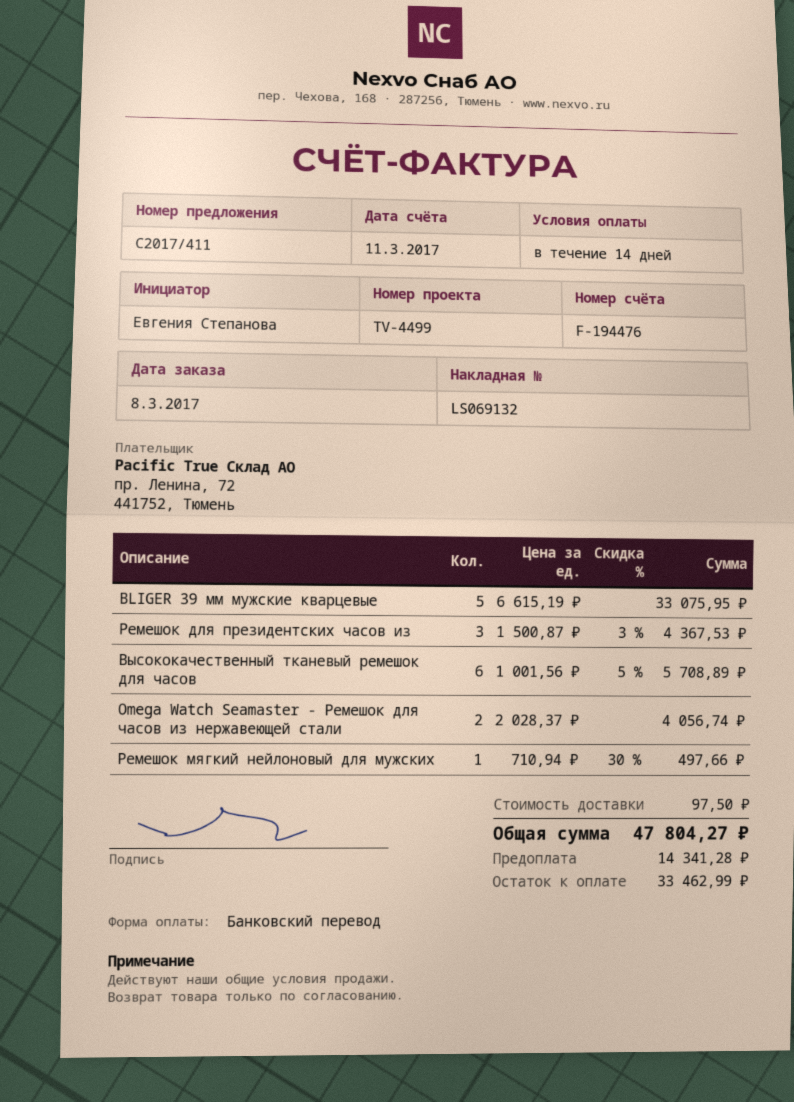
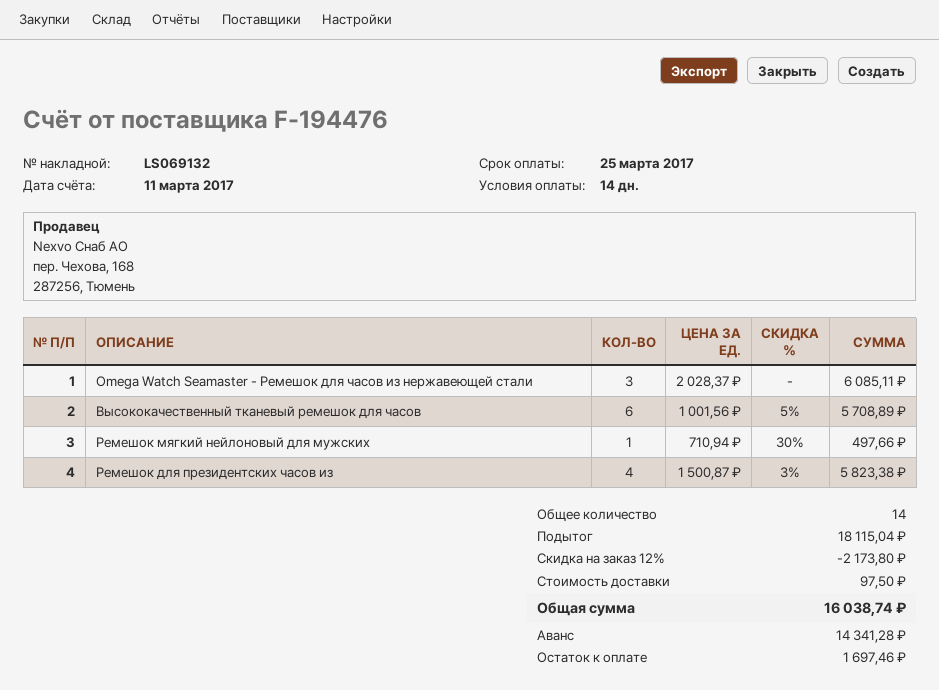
BLIGER 39 мм мужские кварцевые: 5 x 6615.19 = 33075.95 -> none
Ремешок для президентских часов из: 3 x 1500.87 - 3% = 4367.53 -> 4 x 1500.87 - 3% = 5823.38
Omega Watch Seamaster - Ремешок для часов из нержавеющей стали: 2 x 2028.37 = 4056.74 -> 3 x 2028.37 = 6085.11
discount: none -> 12% = 2173.80
total: 47804.27 -> 16038.74
balance: 33462.99 -> 1697.46

